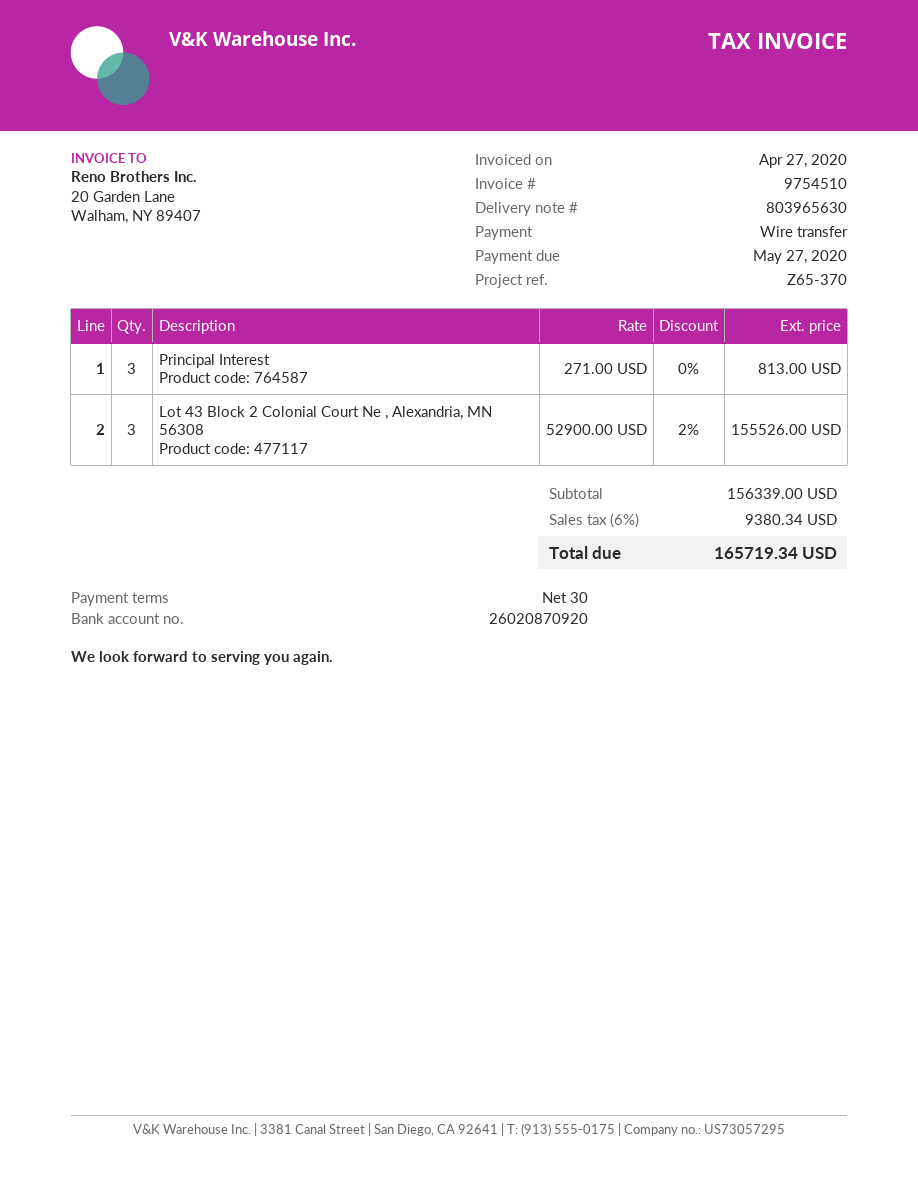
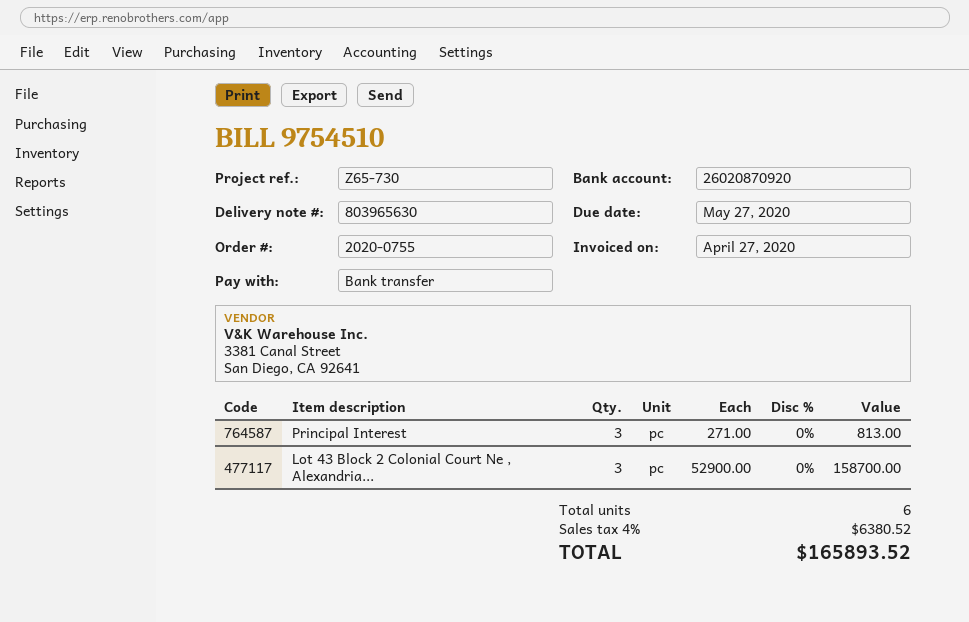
reference: Z65-370 -> Z65-730
Lot 43 Block 2 Colonial Court Ne , Alexandria, MN 56308: 3 x 52900.00 - 2% = 155526.00 -> 3 x 52900.00 = 158700.00
tax: 6% = 9380.34 -> 4% = 6380.52
total: 165719.34 -> 165893.52

